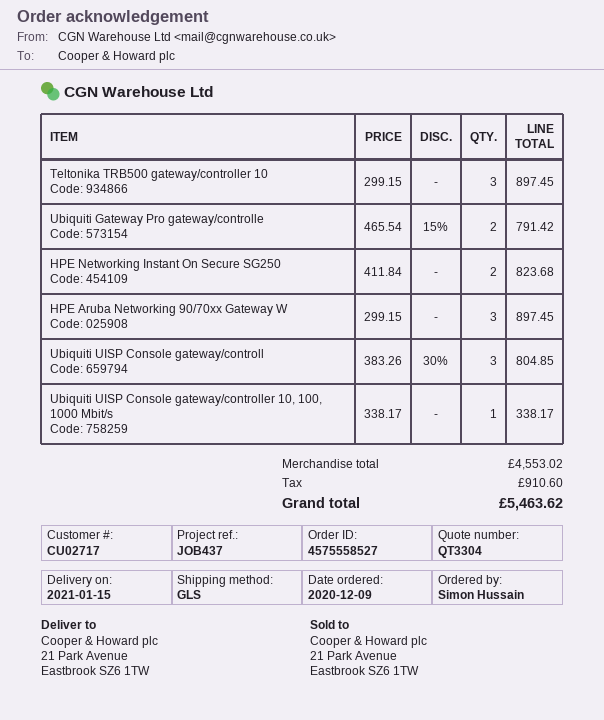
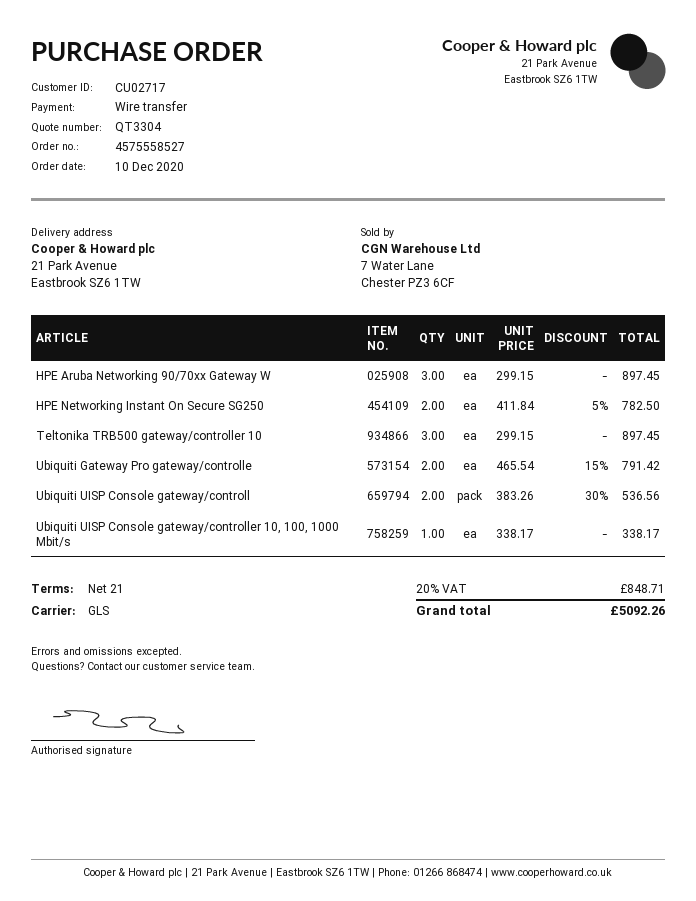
order date: 2020-12-09 -> 2020-12-10
HPE Networking Instant On Secure SG250: 2 x 411.84 = 823.68 -> 2 x 411.84 - 5% = 782.50
Ubiquiti UISP Console gateway/controll: 3 x 383.26 - 30% = 804.85 -> 2 x 383.26 - 30% = 536.56
tax: 910.60 -> 848.71
total: 5463.62 -> 5092.26

